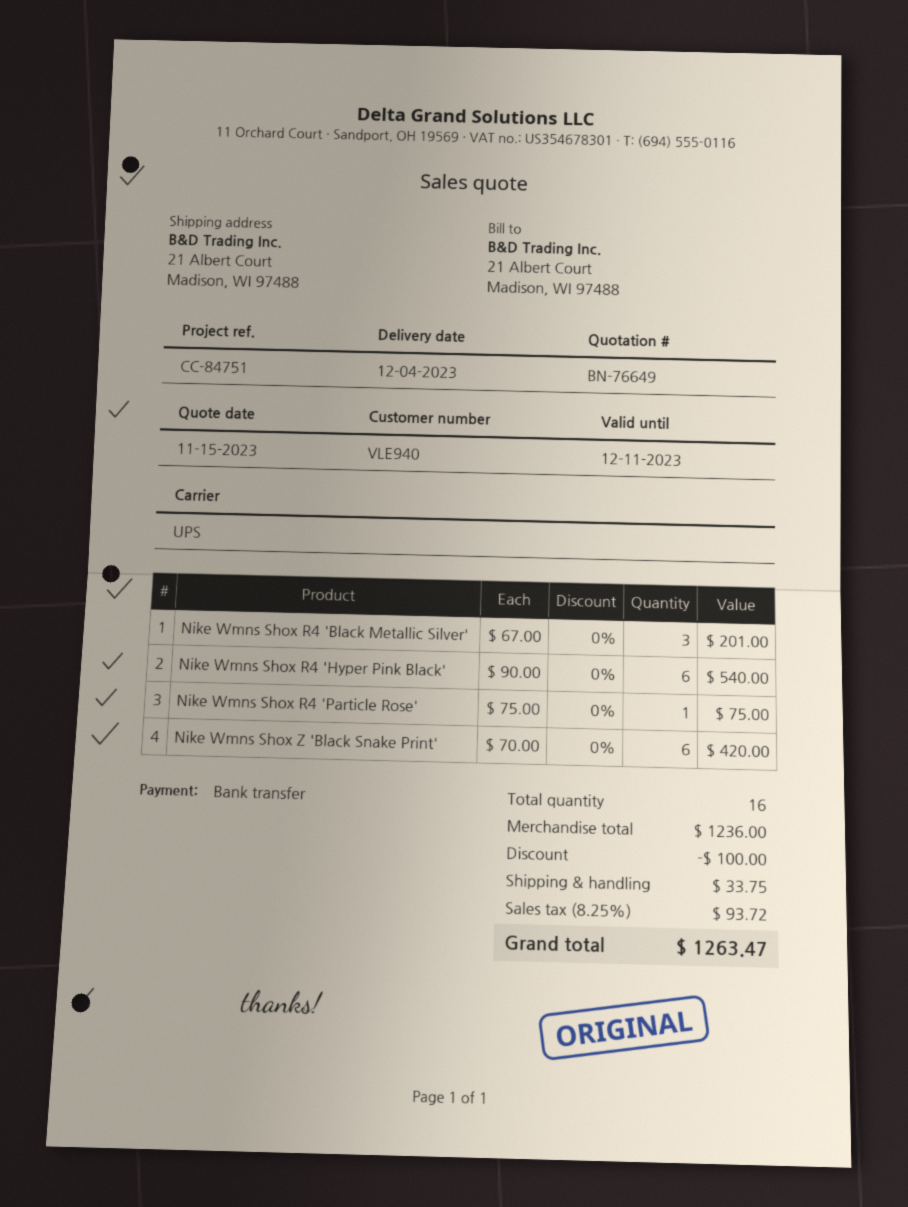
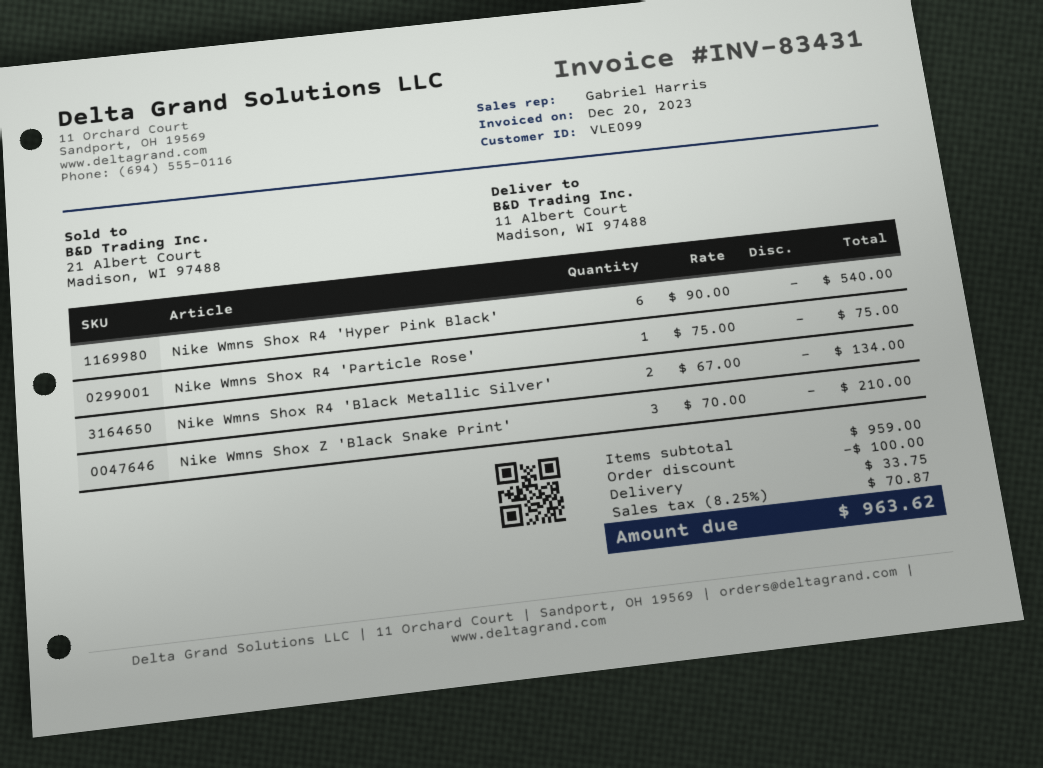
customer number: VLE940 -> VLE099
ship to: 21 Albert Court, Madison, WI 97488 -> 11 Albert Court, Madison, WI 97488
Nike Wmns Shox R4 'Black Metallic Silver': 3 x 67.00 = 201.00 -> 2 x 67.00 = 134.00
Nike Wmns Shox Z 'Black Snake Print': 6 x 70.00 = 420.00 -> 3 x 70.00 = 210.00
subtotal: 1236.00 -> 959.00
tax: 8.25% = 93.72 -> 8.25% = 70.87
total: 1263.47 -> 963.62

